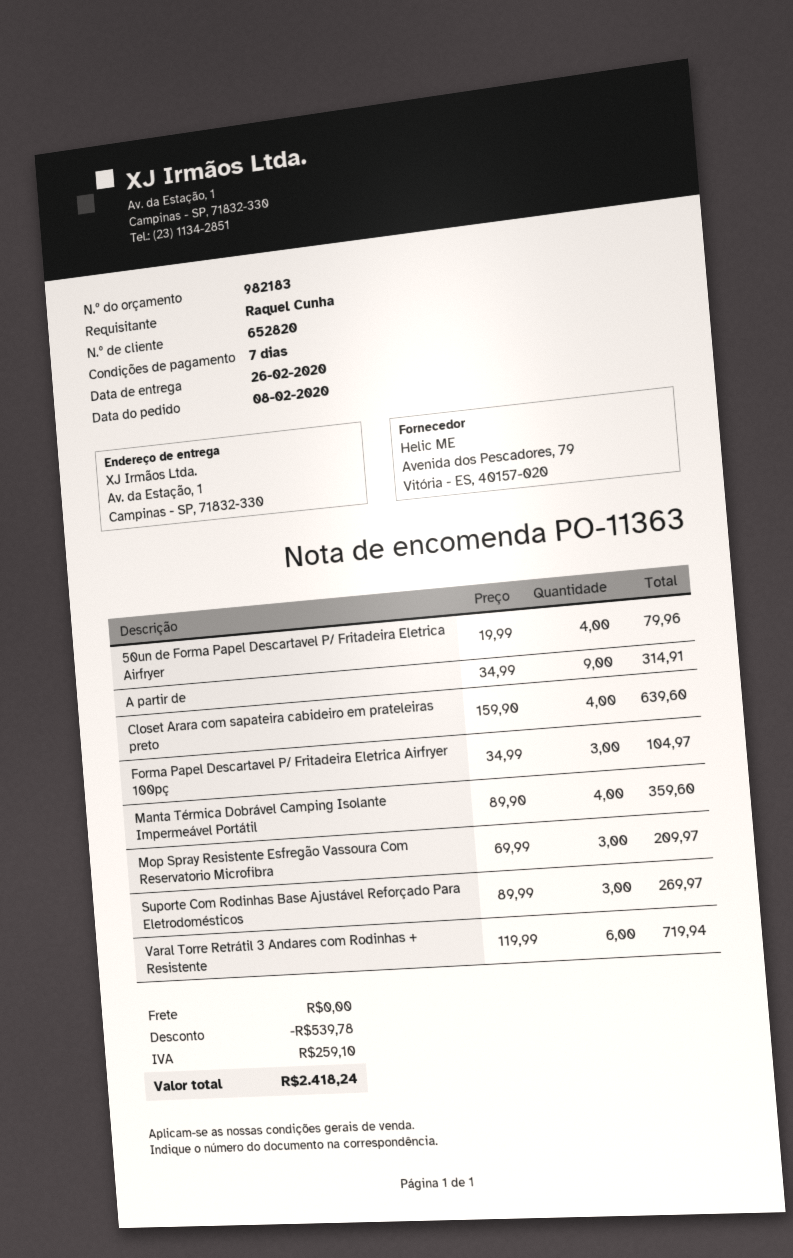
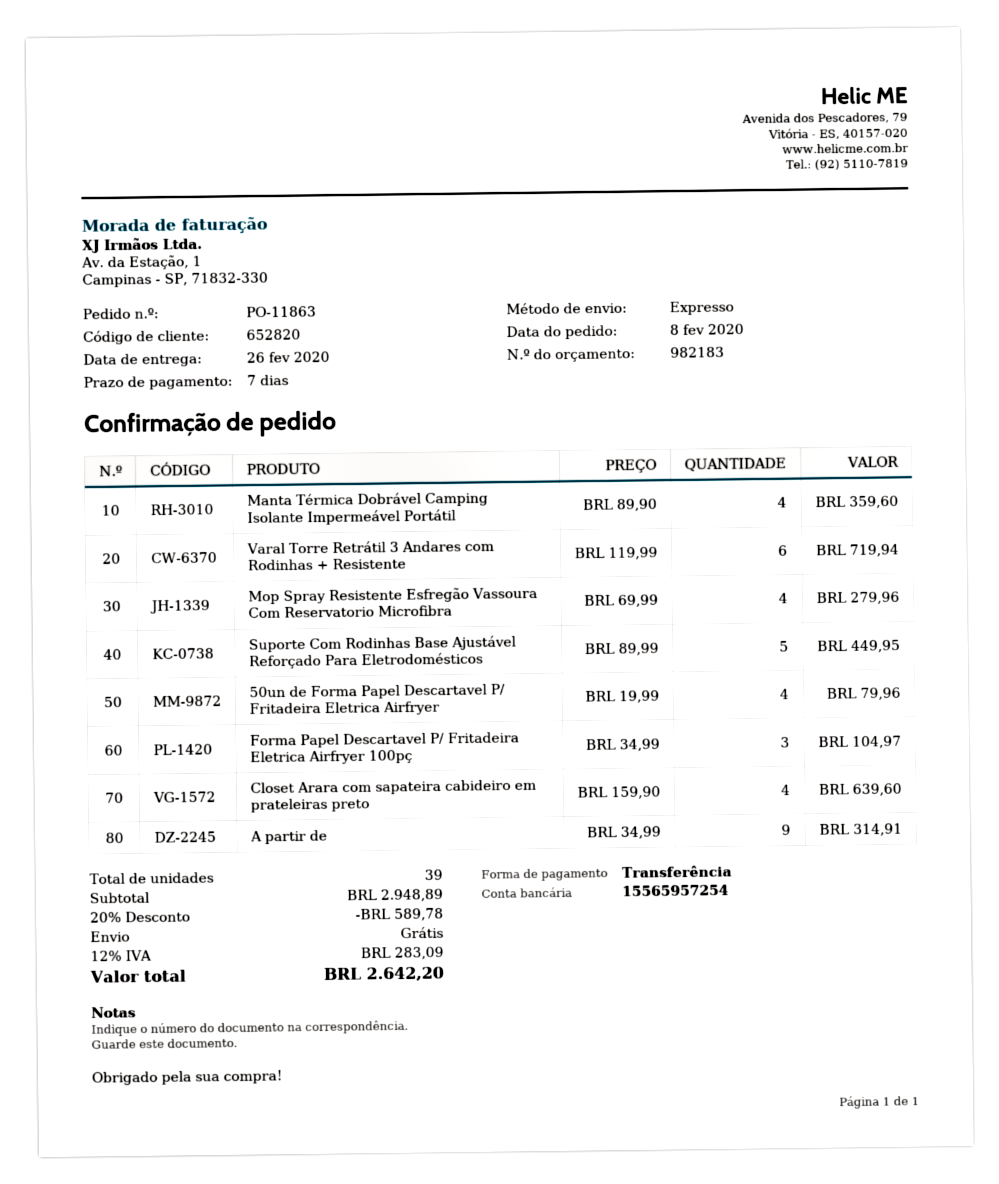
order number: PO-11363 -> PO-11863
Mop Spray Resistente Esfregão Vassoura Com Reservatorio Microfibra: 3 x 69.99 = 209.97 -> 4 x 69.99 = 279.96
Suporte Com Rodinhas Base Ajustável Reforçado Para Eletrodomésticos: 3 x 89.99 = 269.97 -> 5 x 89.99 = 449.95
discount: 539.78 -> 589.78
tax: 259.10 -> 283.09
total: 2418.24 -> 2642.20

